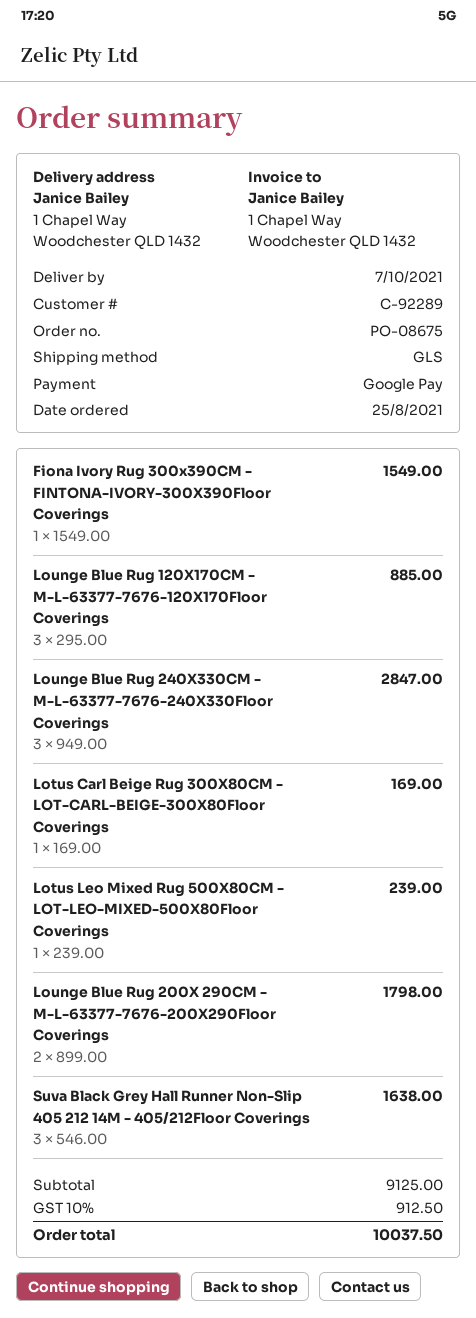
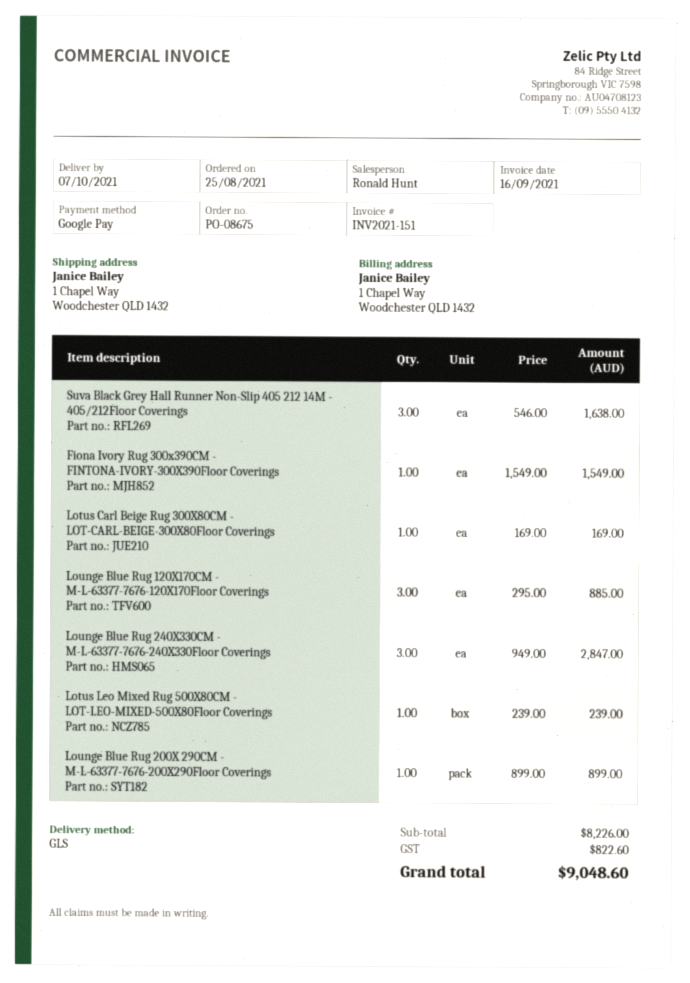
Lounge Blue Rug 200X 290CM - M-L-63377-7676-200X290Floor Coverings: 2 x 899.00 = 1798.00 -> 1 x 899.00 = 899.00
subtotal: 9125.00 -> 8226.00
tax: 912.50 -> 822.60
total: 10037.50 -> 9048.60

